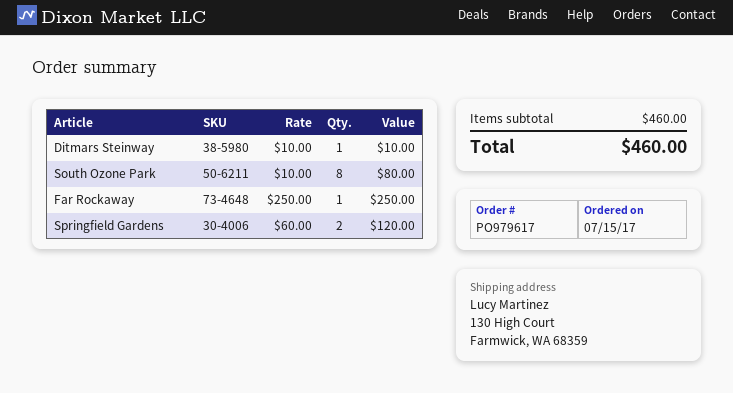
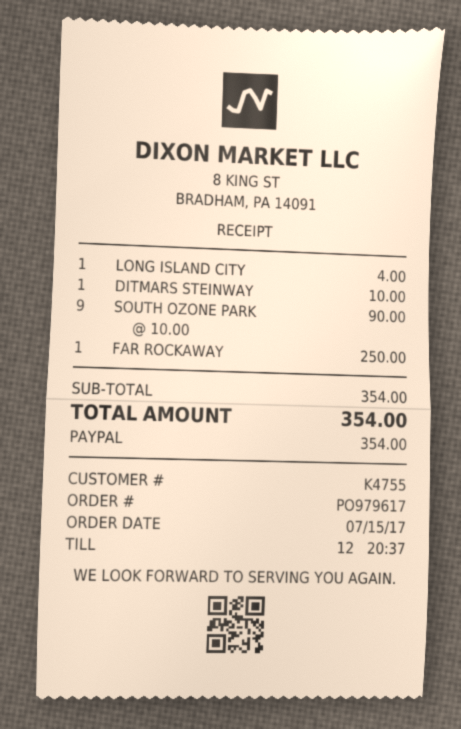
South Ozone Park: 8 x 10.00 = 80.00 -> 9 x 10.00 = 90.00
Springfield Gardens: 2 x 60.00 = 120.00 -> none
LONG ISLAND CITY: none -> 1 x 4.00 = 4.00
subtotal: 460.00 -> 354.00
total: 460.00 -> 354.00

